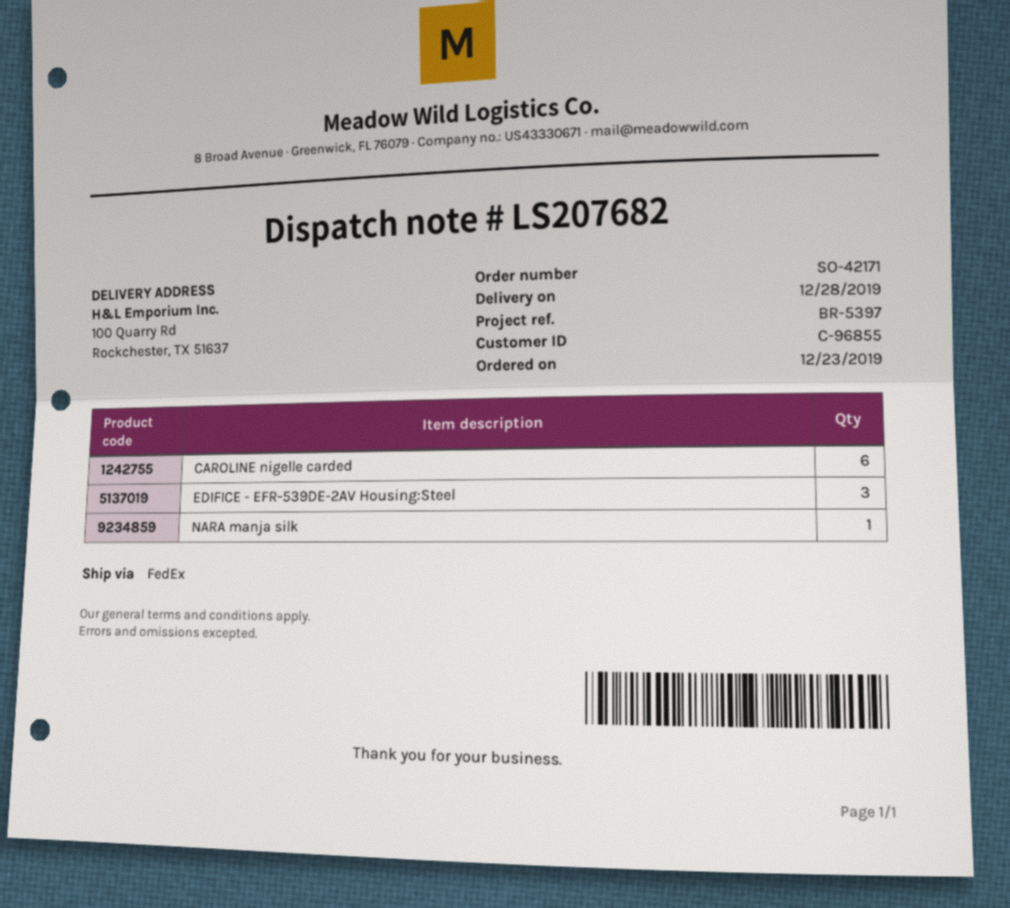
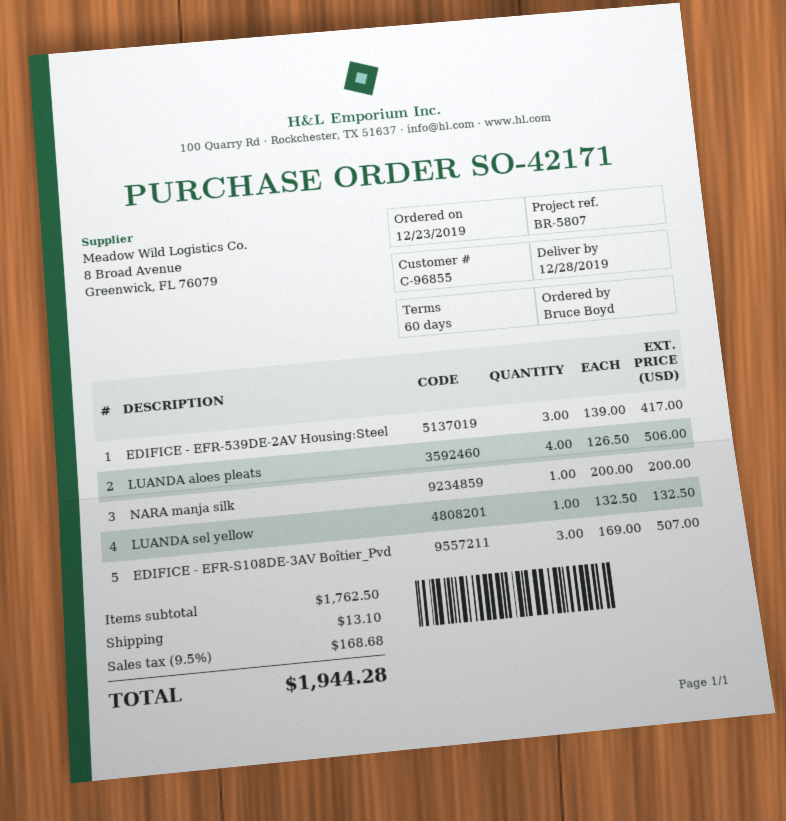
reference: BR-5397 -> BR-5807
CAROLINE nigelle carded: 6 -> none
LUANDA aloes pleats: none -> 4
LUANDA sel yellow: none -> 1
EDIFICE - EFR-S108DE-3AV Boîtier_Pvd: none -> 3

